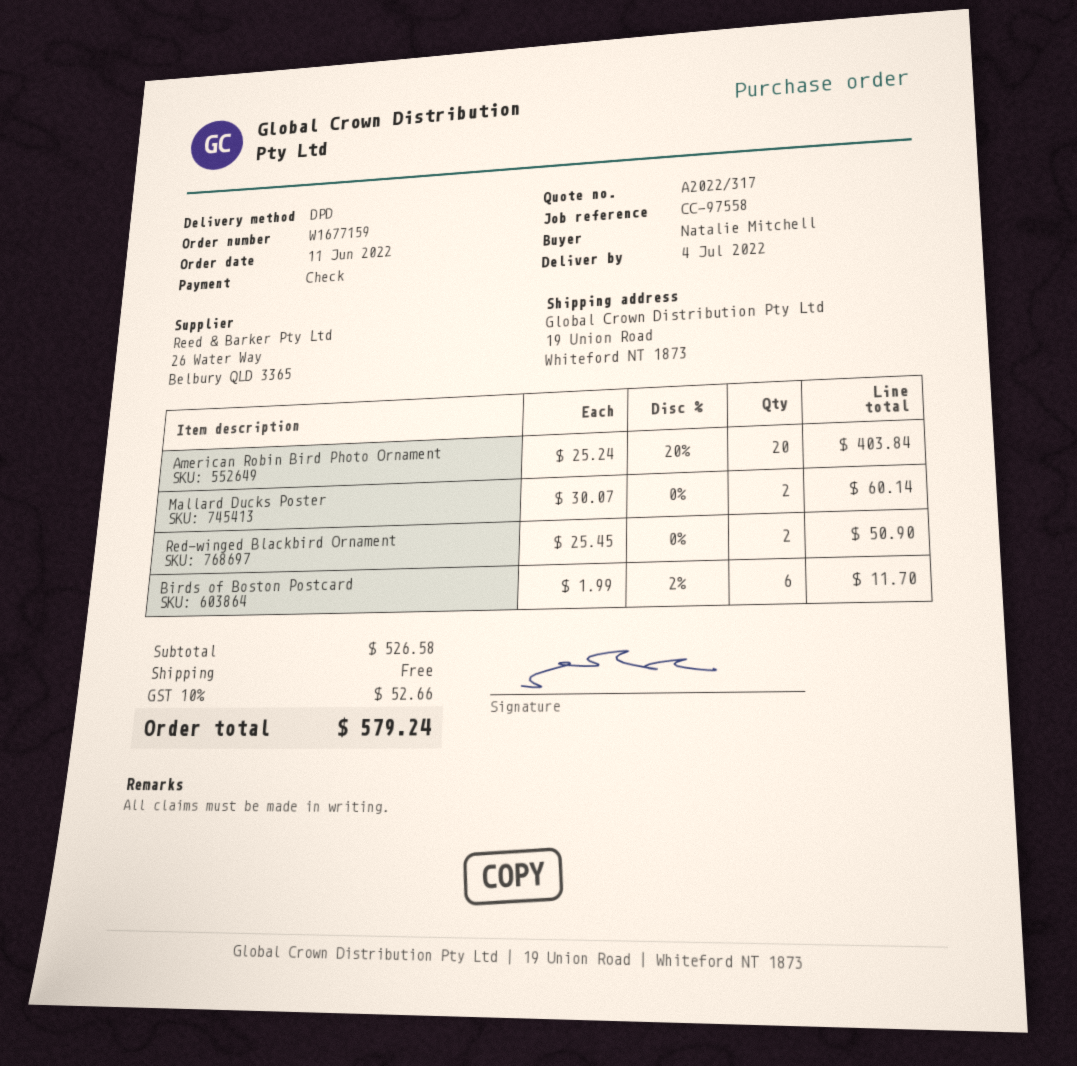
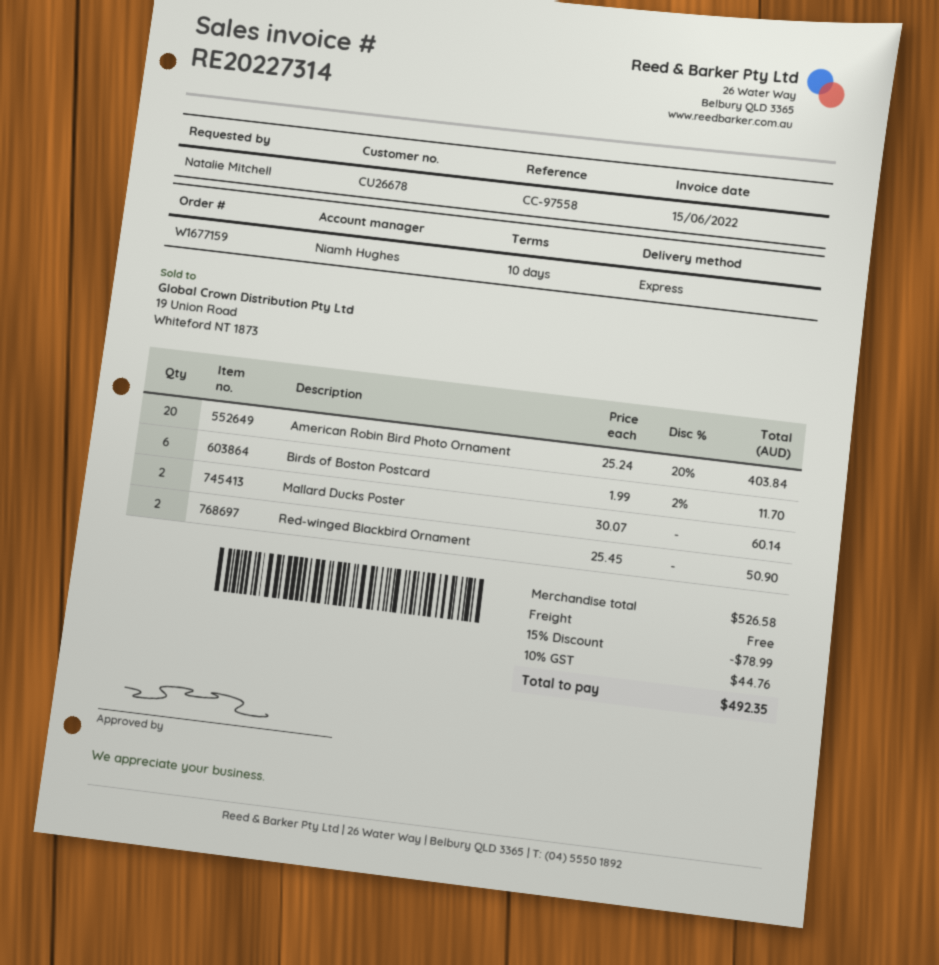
shipping method: DPD -> express
discount: none -> 15% = 78.99
tax: 10% = 52.66 -> 10% = 44.76
total: 579.24 -> 492.35

